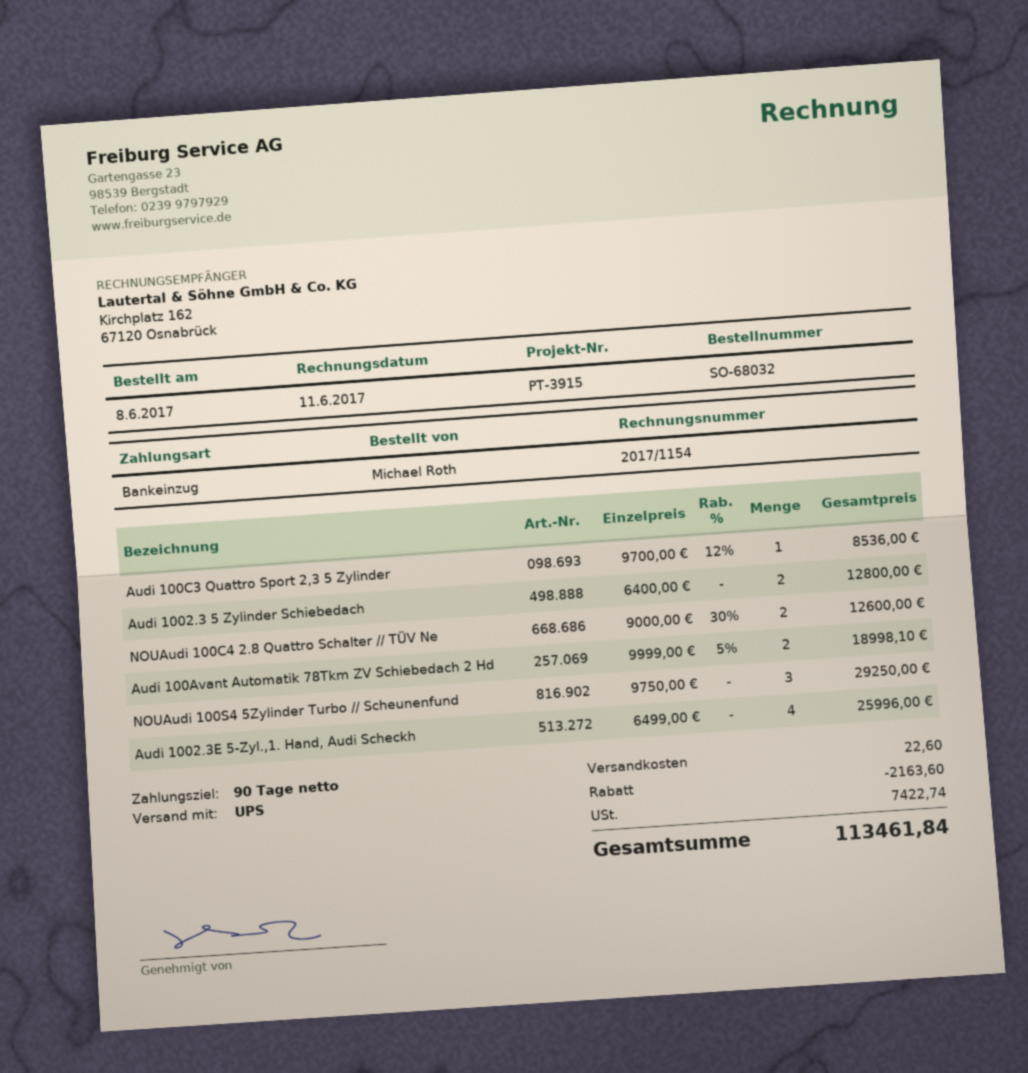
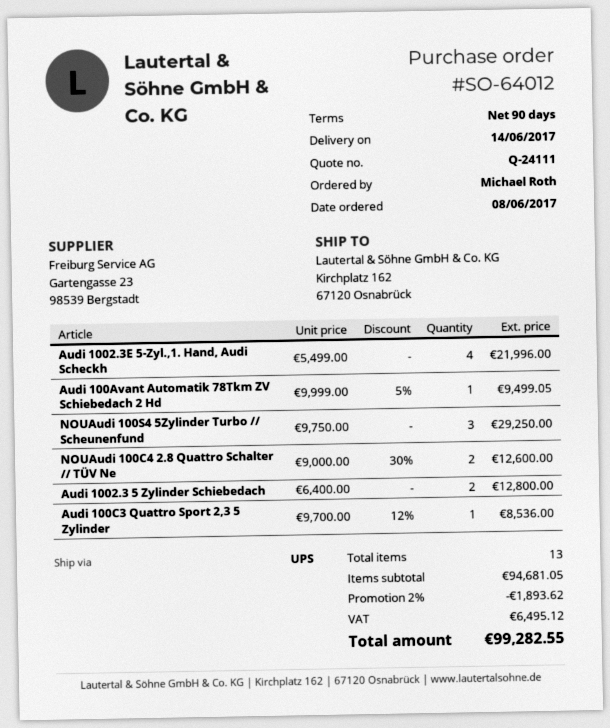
order number: SO-68032 -> SO-64012
Audi 100Avant Automatik 78Tkm ZV Schiebedach 2 Hd: 2 x 9999.00 - 5% = 18998.10 -> 1 x 9999.00 - 5% = 9499.05
Audi 1002.3E 5-Zyl.,1. Hand, Audi Scheckh: 4 x 6499.00 = 25996.00 -> 4 x 5499.00 = 21996.00
discount: 2163.60 -> 1893.62
shipping: 22.60 -> none
tax: 7422.74 -> 6495.12
total: 113461.84 -> 99282.55

